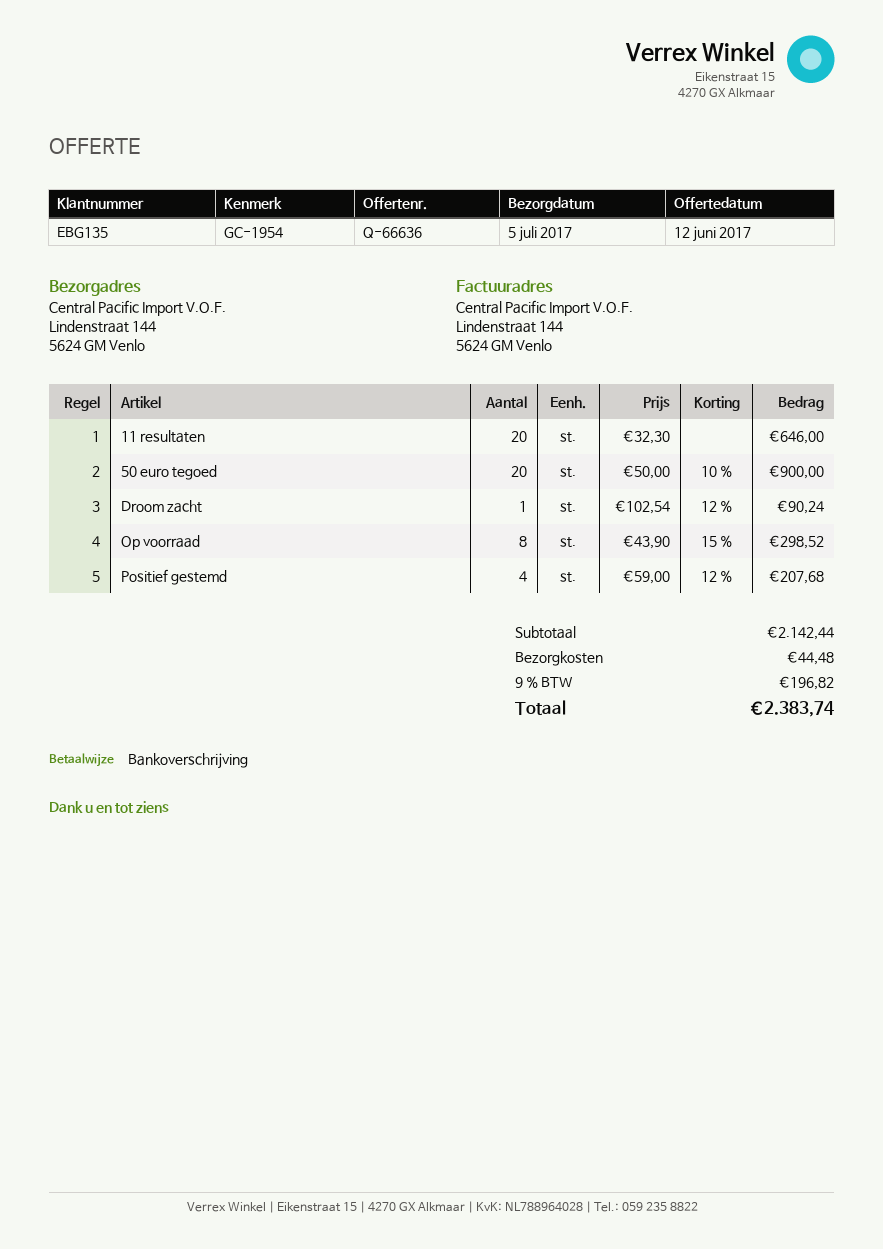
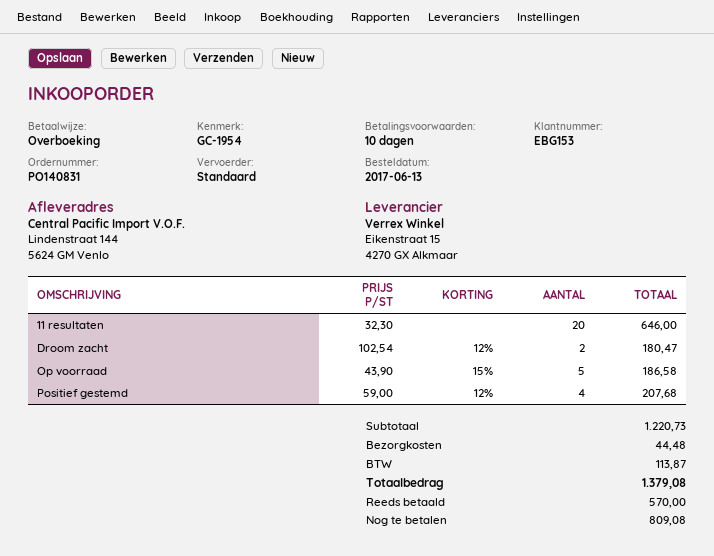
customer number: EBG135 -> EBG153
50 euro tegoed: 20 x 50.00 - 10% = 900.00 -> none
Droom zacht: 1 x 102.54 - 12% = 90.24 -> 2 x 102.54 - 12% = 180.47
Op voorraad: 8 x 43.90 - 15% = 298.52 -> 5 x 43.90 - 15% = 186.58
subtotal: 2142.44 -> 1220.73
tax: 196.82 -> 113.87
total: 2383.74 -> 1379.08

